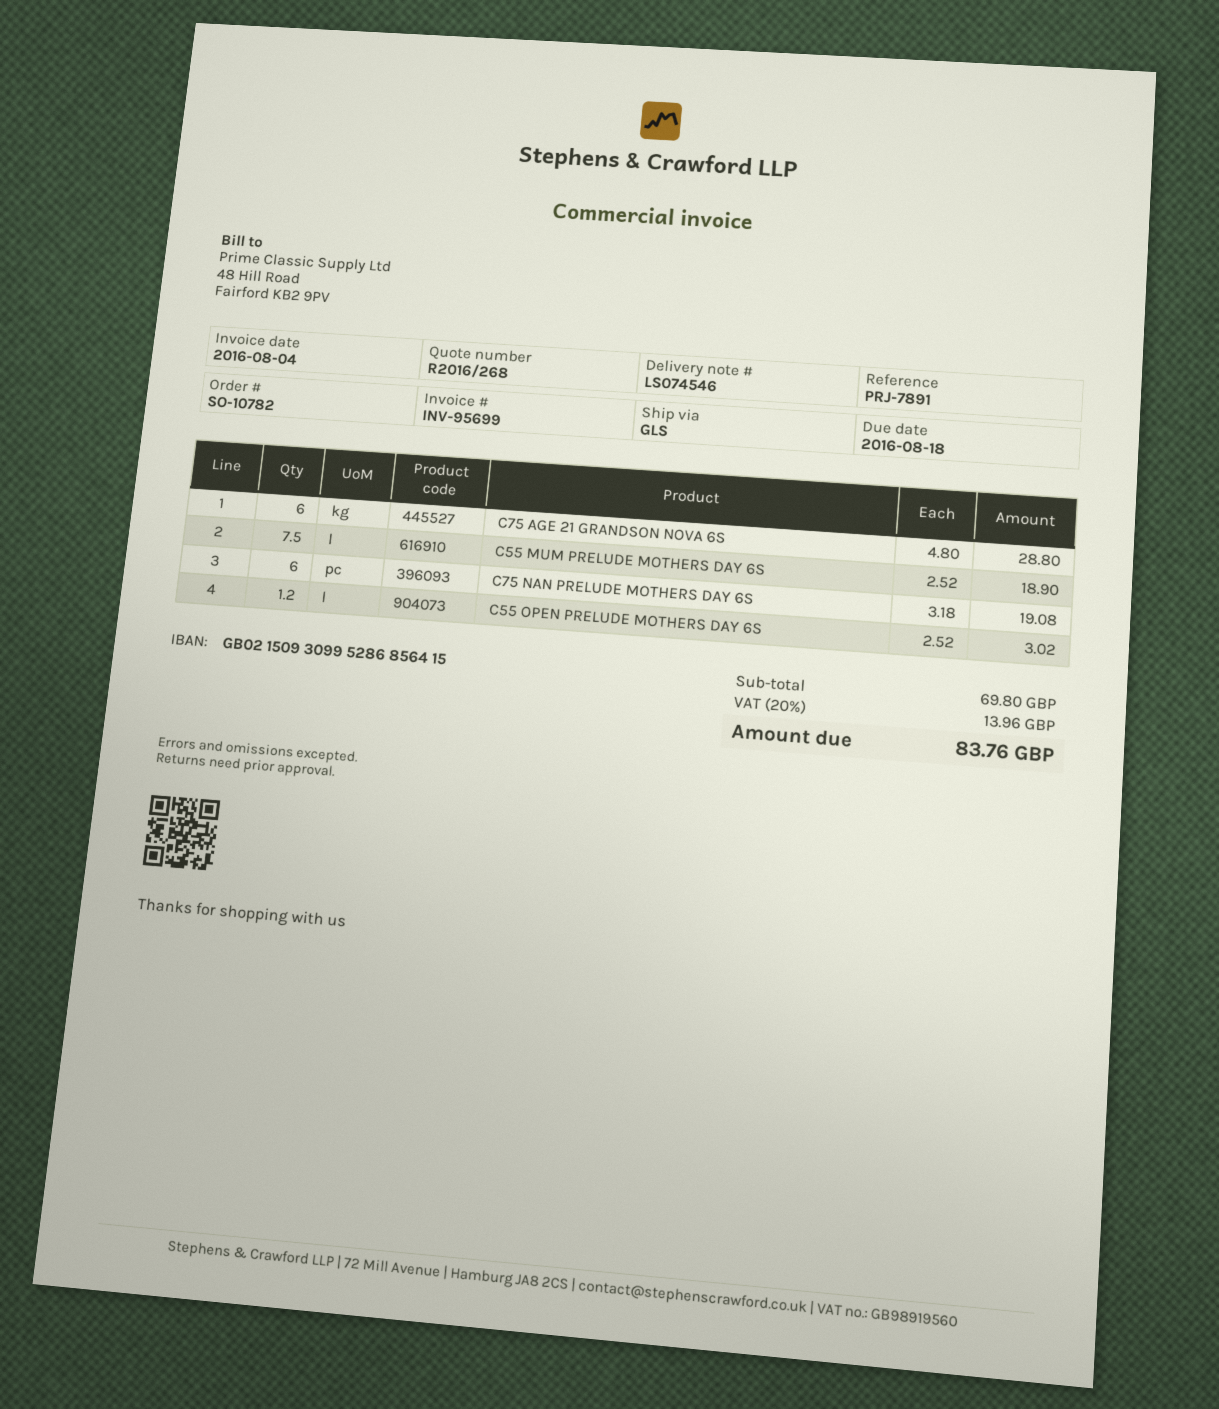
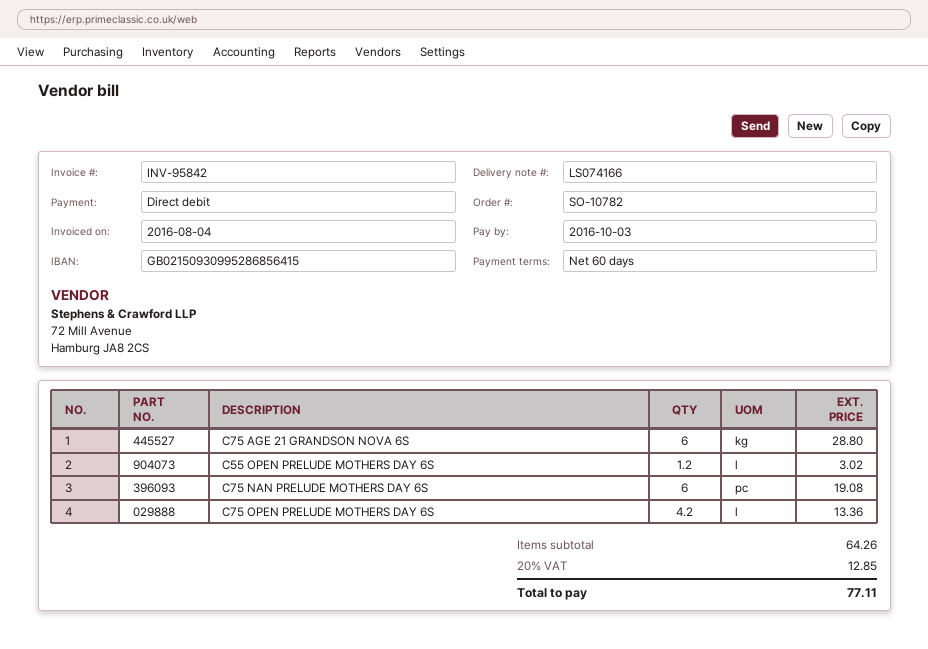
delivery note number: LS074546 -> LS074166
invoice number: INV-95699 -> INV-95842
due date: 2016-08-18 -> 2016-10-03
C55 MUM PRELUDE MOTHERS DAY 6S: 7.5 for 18.90 -> none
C75 OPEN PRELUDE MOTHERS DAY 6S: none -> 4.2 for 13.36
subtotal: 69.80 -> 64.26
tax: 20% = 13.96 -> 20% = 12.85
total: 83.76 -> 77.11

